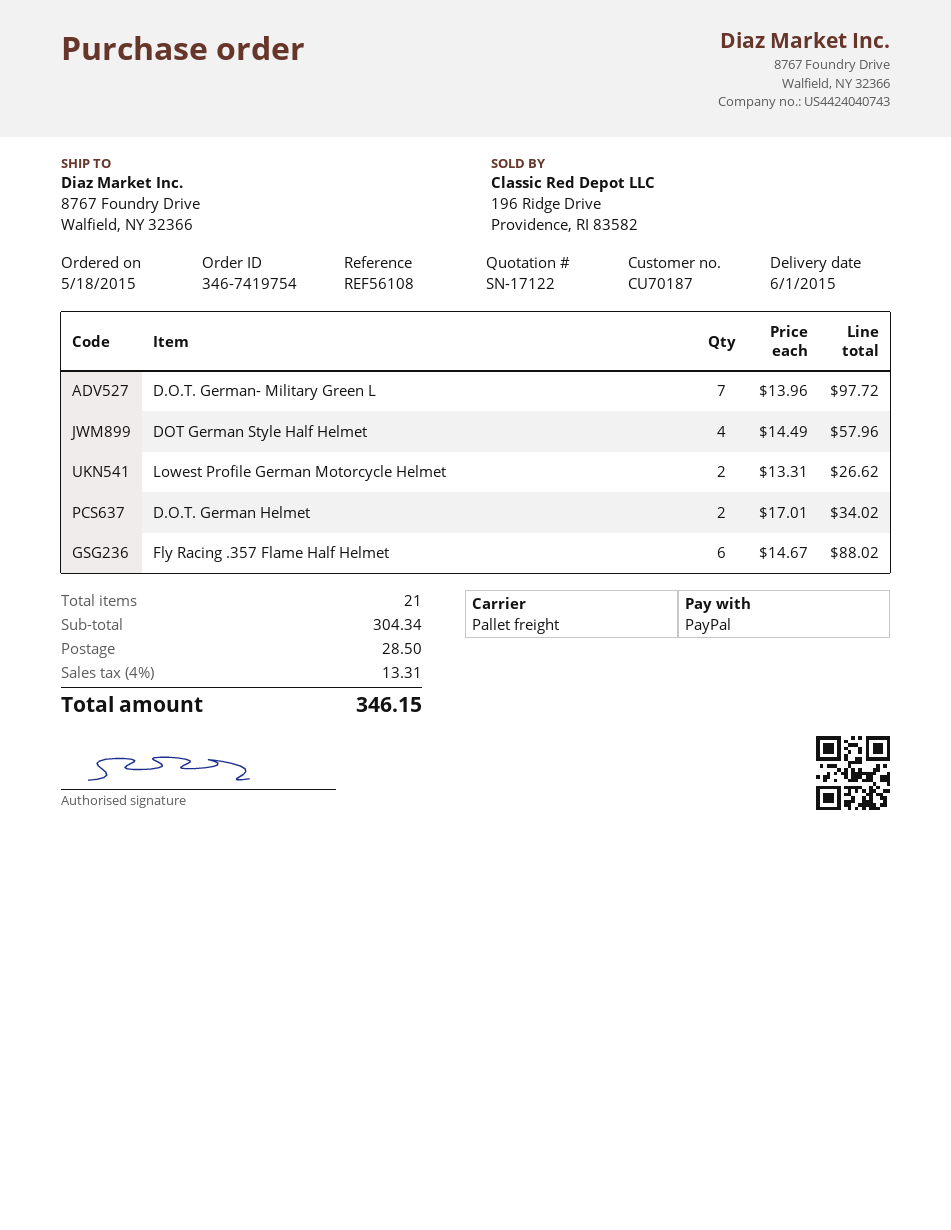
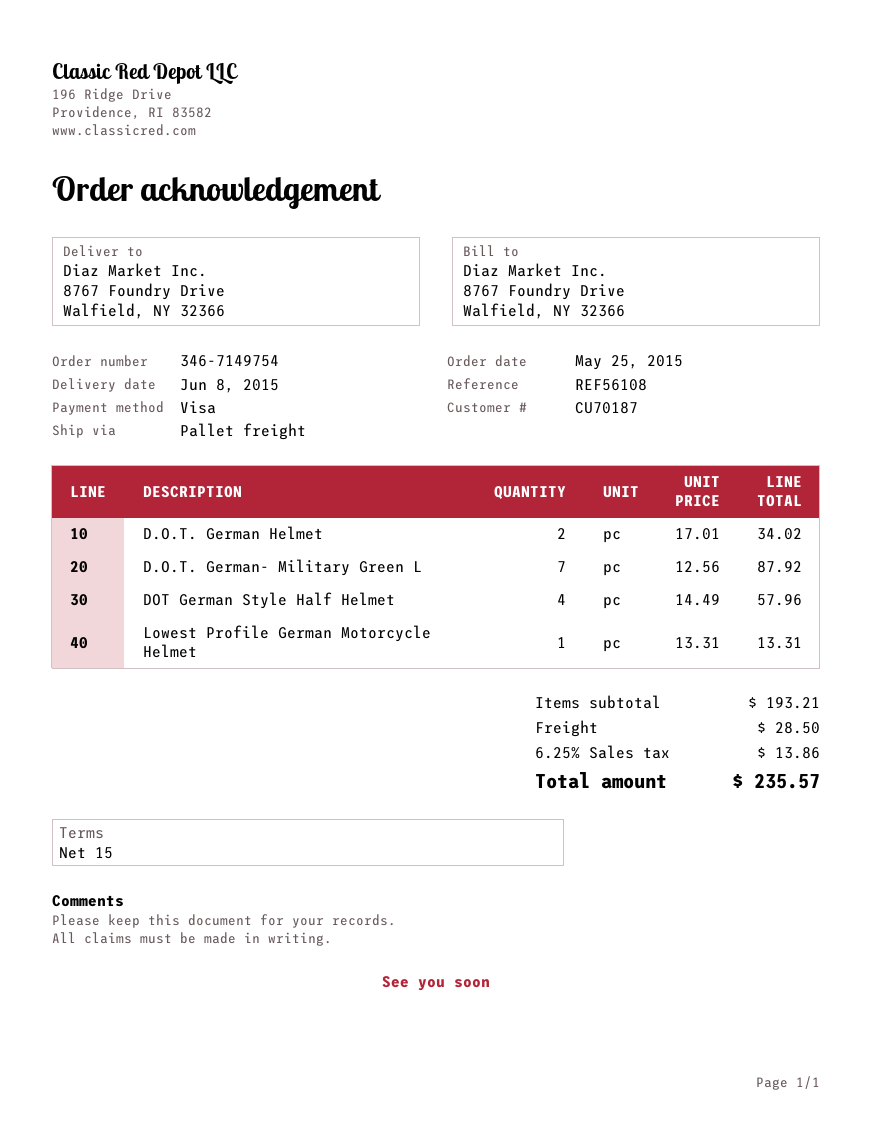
order number: 346-7419754 -> 346-7149754
order date: 2015-05-18 -> 2015-05-25
delivery date: 2015-06-01 -> 2015-06-08
payment method: PayPal -> Visa
D.O.T. German- Military Green L: 7 x 13.96 = 97.72 -> 7 x 12.56 = 87.92
Lowest Profile German Motorcycle Helmet: 2 x 13.31 = 26.62 -> 1 x 13.31 = 13.31
Fly Racing .357 Flame Half Helmet: 6 x 14.67 = 88.02 -> none
subtotal: 304.34 -> 193.21
tax: 4% = 13.31 -> 6.25% = 13.86
total: 346.15 -> 235.57

